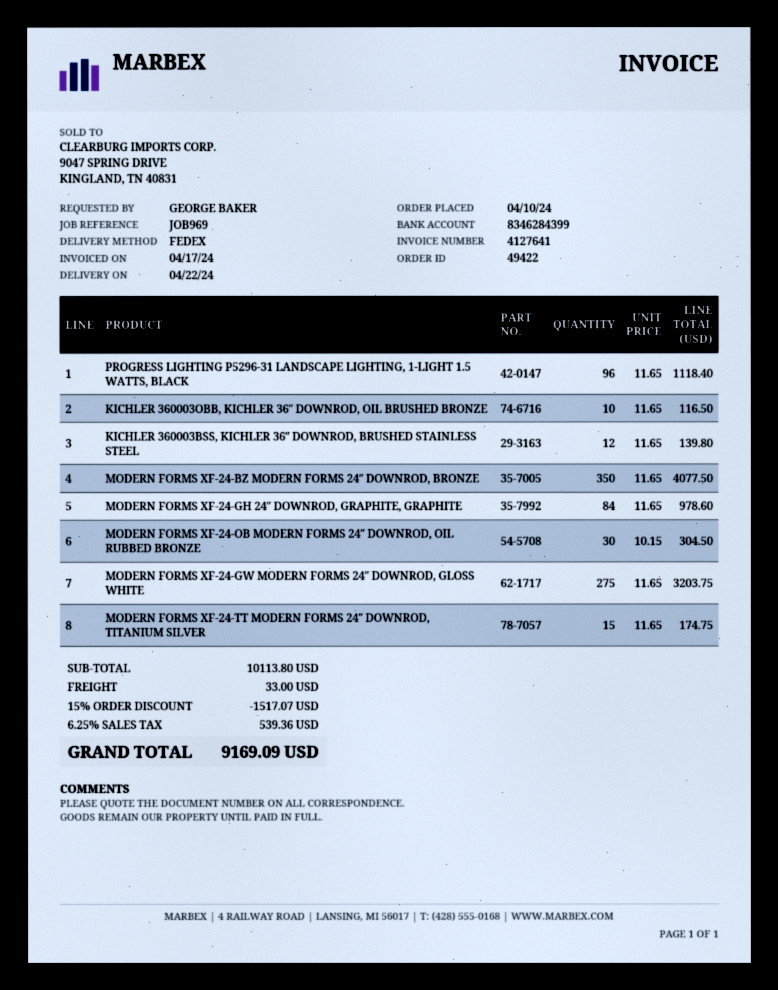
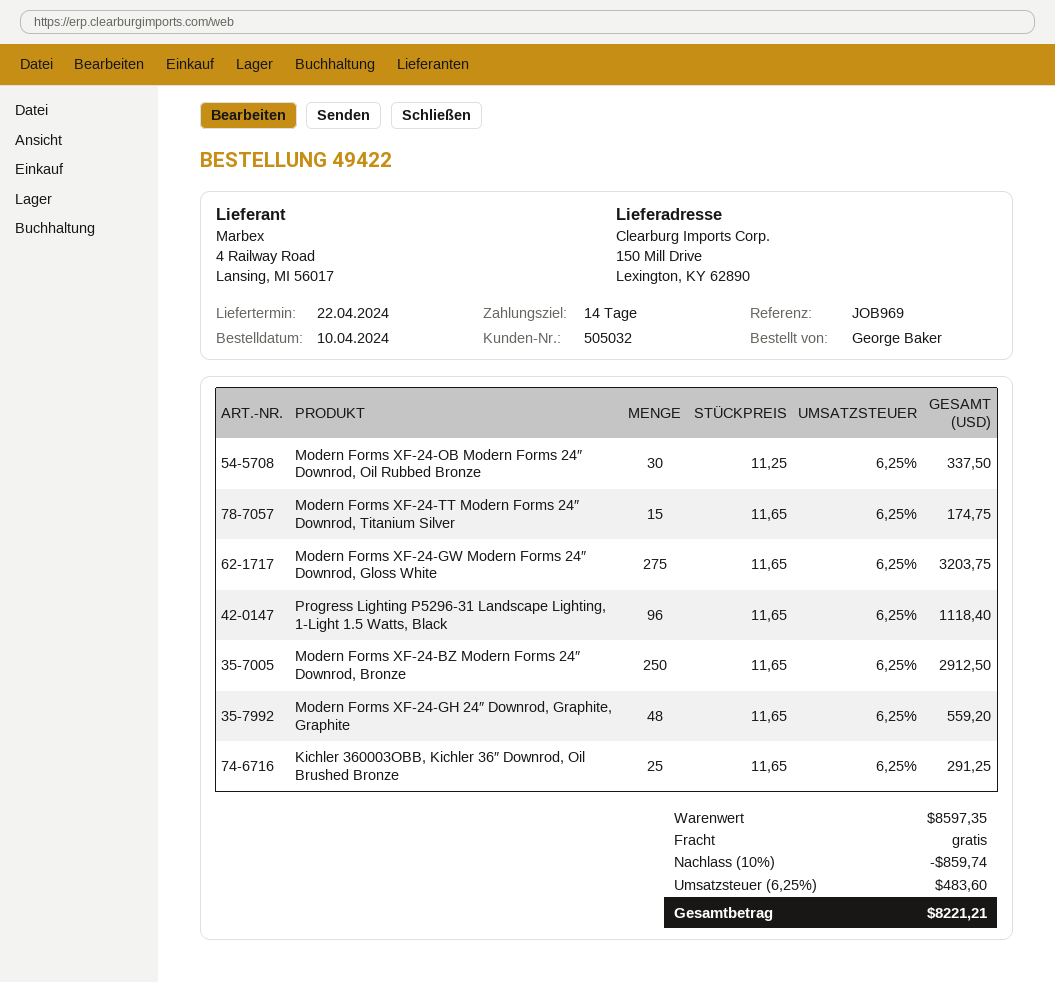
KICHLER 360003OBB, KICHLER 36″ DOWNROD, OIL BRUSHED BRONZE: 10 x 11.65 = 116.50 -> 25 x 11.65 = 291.25
KICHLER 360003BSS, KICHLER 36″ DOWNROD, BRUSHED STAINLESS STEEL: 12 x 11.65 = 139.80 -> none
MODERN FORMS XF-24-BZ MODERN FORMS 24″ DOWNROD, BRONZE: 350 x 11.65 = 4077.50 -> 250 x 11.65 = 2912.50
MODERN FORMS XF-24-GH 24″ DOWNROD, GRAPHITE, GRAPHITE: 84 x 11.65 = 978.60 -> 48 x 11.65 = 559.20
MODERN FORMS XF-24-OB MODERN FORMS 24″ DOWNROD, OIL RUBBED BRONZE: 30 x 10.15 = 304.50 -> 30 x 11.25 = 337.50
subtotal: 10113.80 -> 8597.35
discount: 15% = 1517.07 -> 10% = 859.74
shipping: 33.00 -> 0.00
tax: 6.25% = 539.36 -> 6.25% = 483.60
total: 9169.09 -> 8221.21

